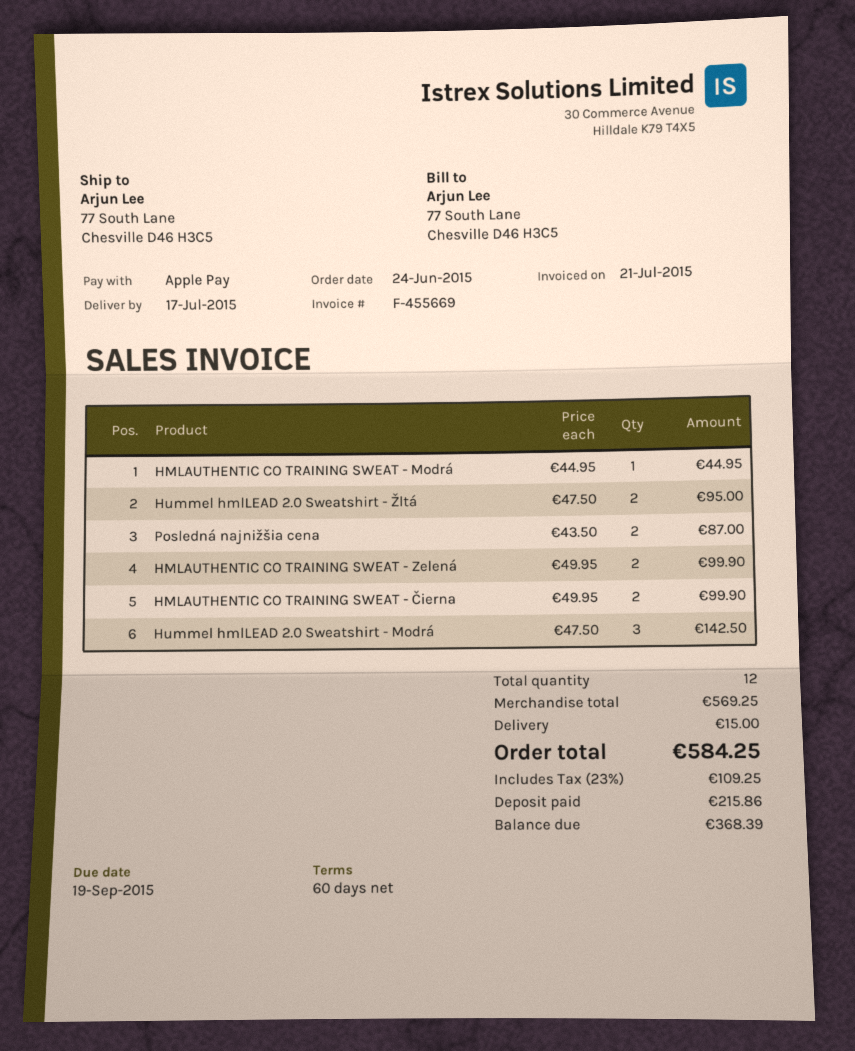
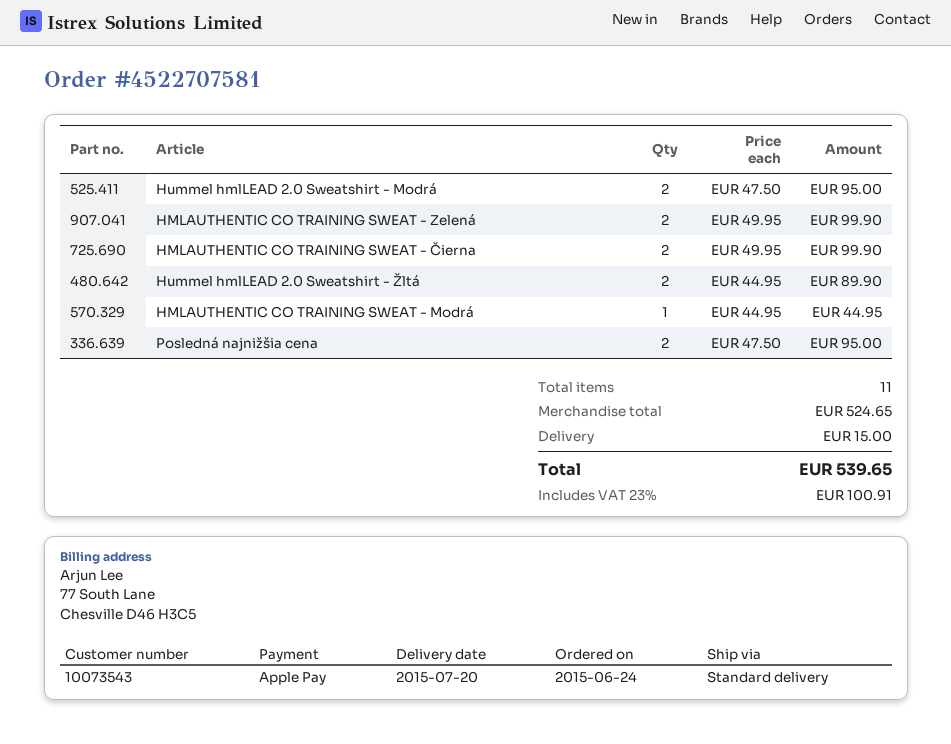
delivery date: 2015-07-17 -> 2015-07-20
Hummel hmlLEAD 2.0 Sweatshirt - Žltá: 2 x 47.50 = 95.00 -> 2 x 44.95 = 89.90
Posledná najnižšia cena: 2 x 43.50 = 87.00 -> 2 x 47.50 = 95.00
Hummel hmlLEAD 2.0 Sweatshirt - Modrá: 3 x 47.50 = 142.50 -> 2 x 47.50 = 95.00
total quantity: 12 -> 11
subtotal: 569.25 -> 524.65
tax: 23% = 109.25 -> 23% = 100.91
total: 584.25 -> 539.65

